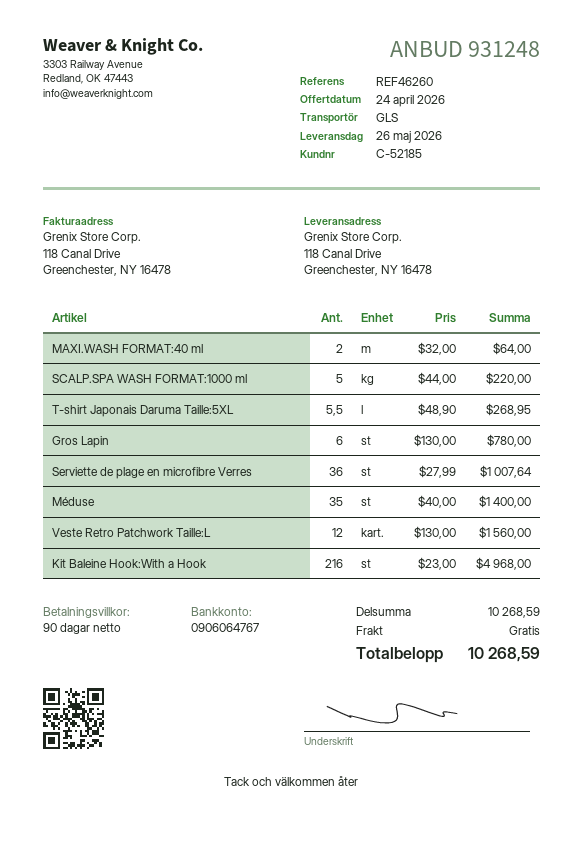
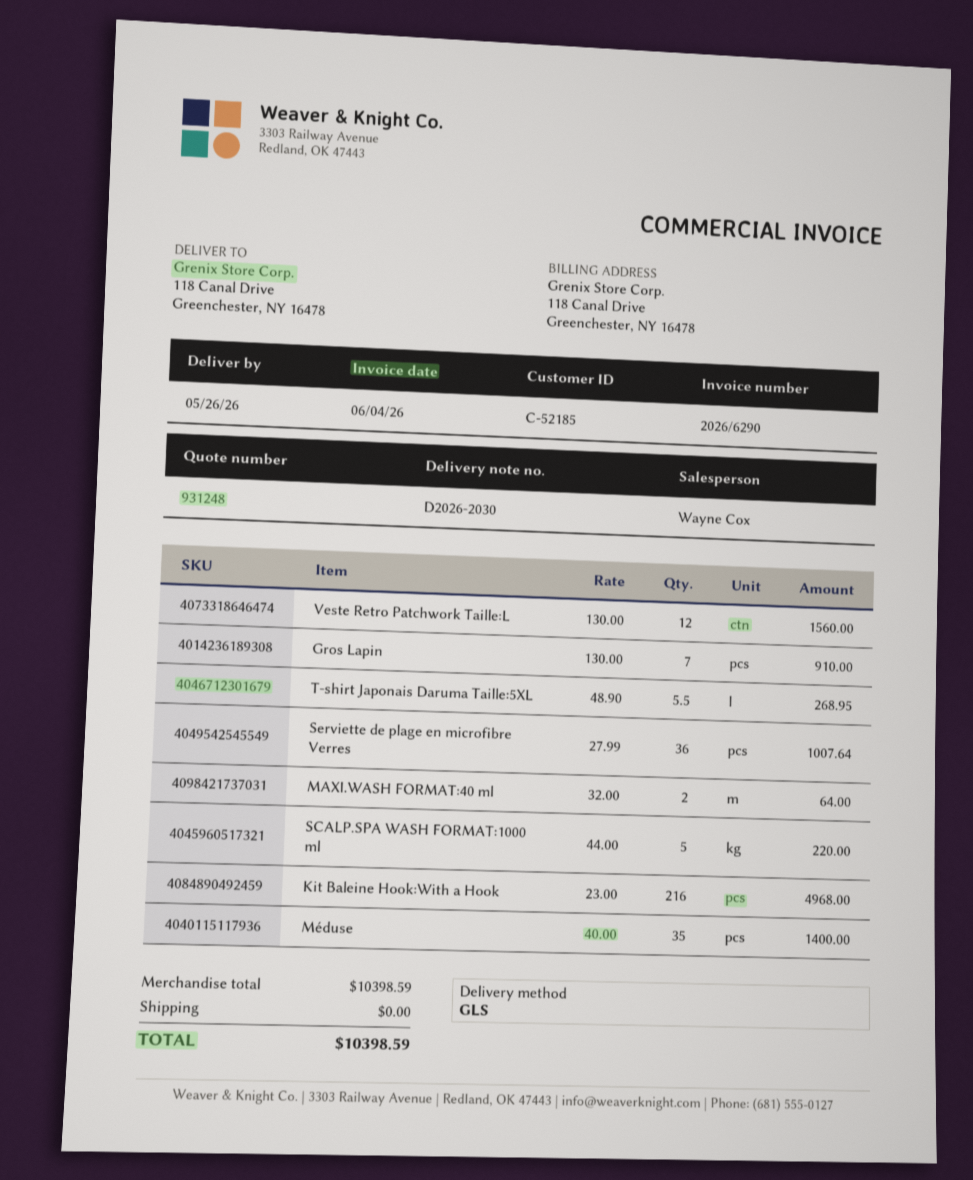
Gros Lapin: 6 x 130.00 = 780.00 -> 7 x 130.00 = 910.00
subtotal: 10268.59 -> 10398.59
total: 10268.59 -> 10398.59

